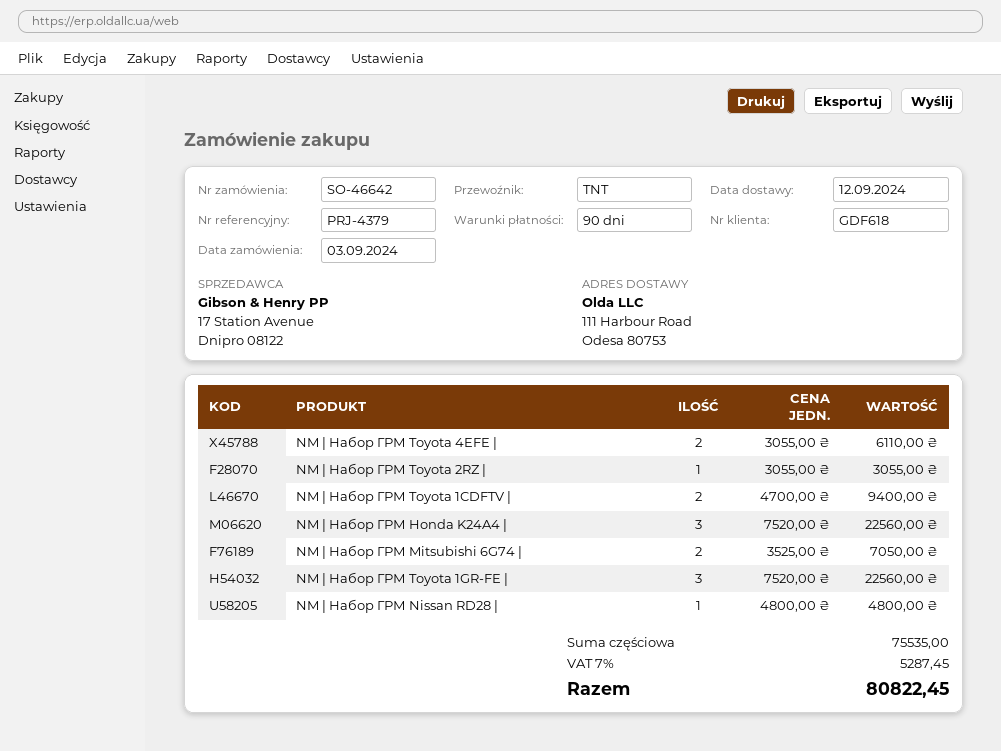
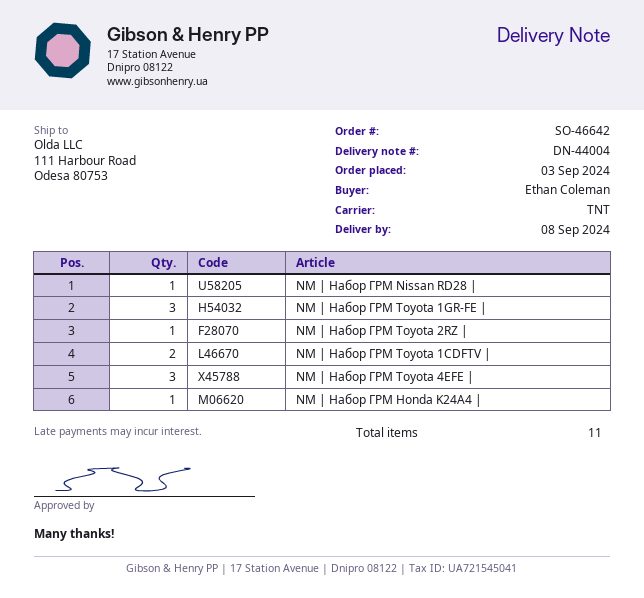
delivery date: 2024-09-12 -> 2024-09-08
NM | Набор ГРМ Toyota 4EFE |: 2 -> 3
NM | Набор ГРМ Honda K24A4 |: 3 -> 1
NM | Набор ГРМ Mitsubishi 6G74 |: 2 -> none

